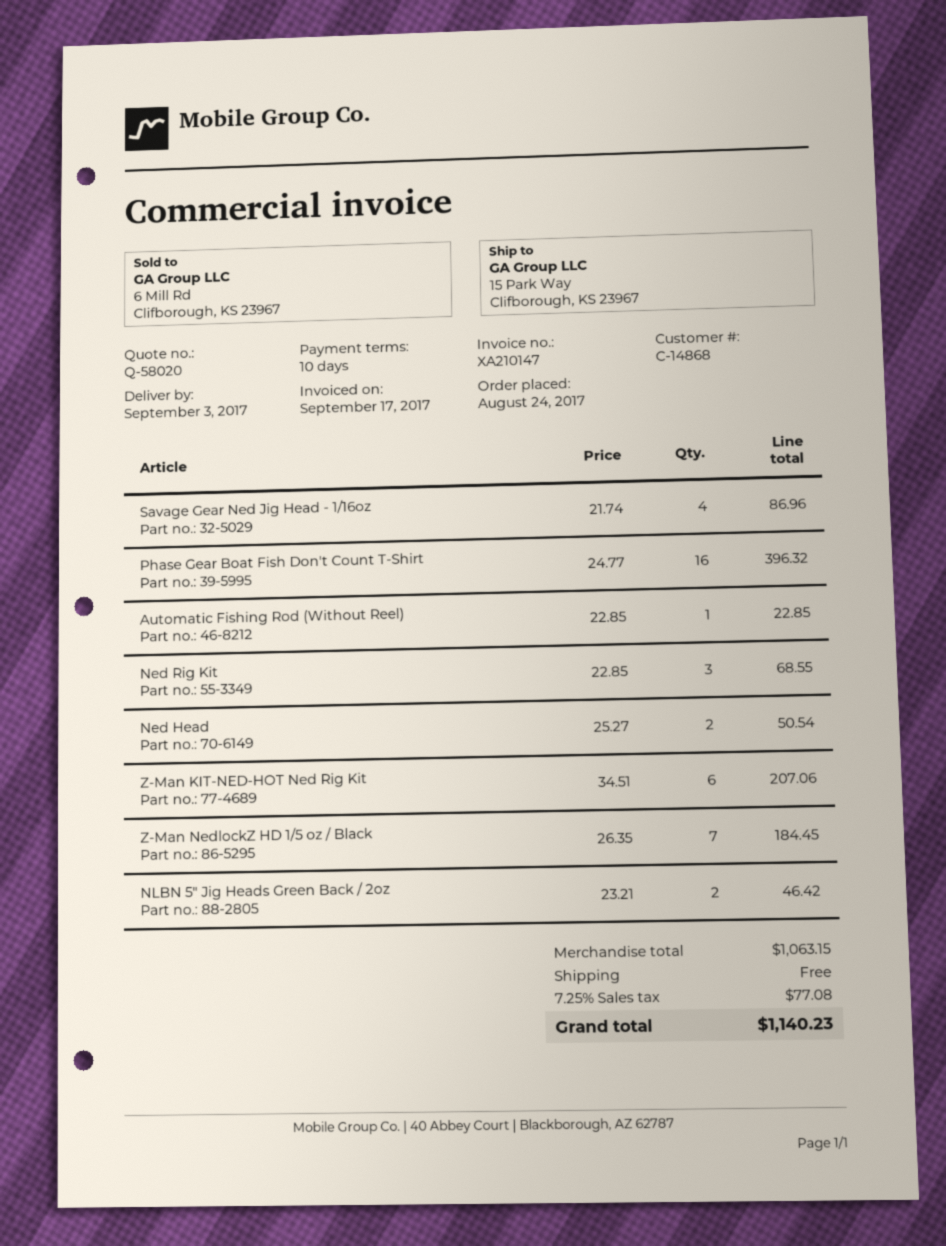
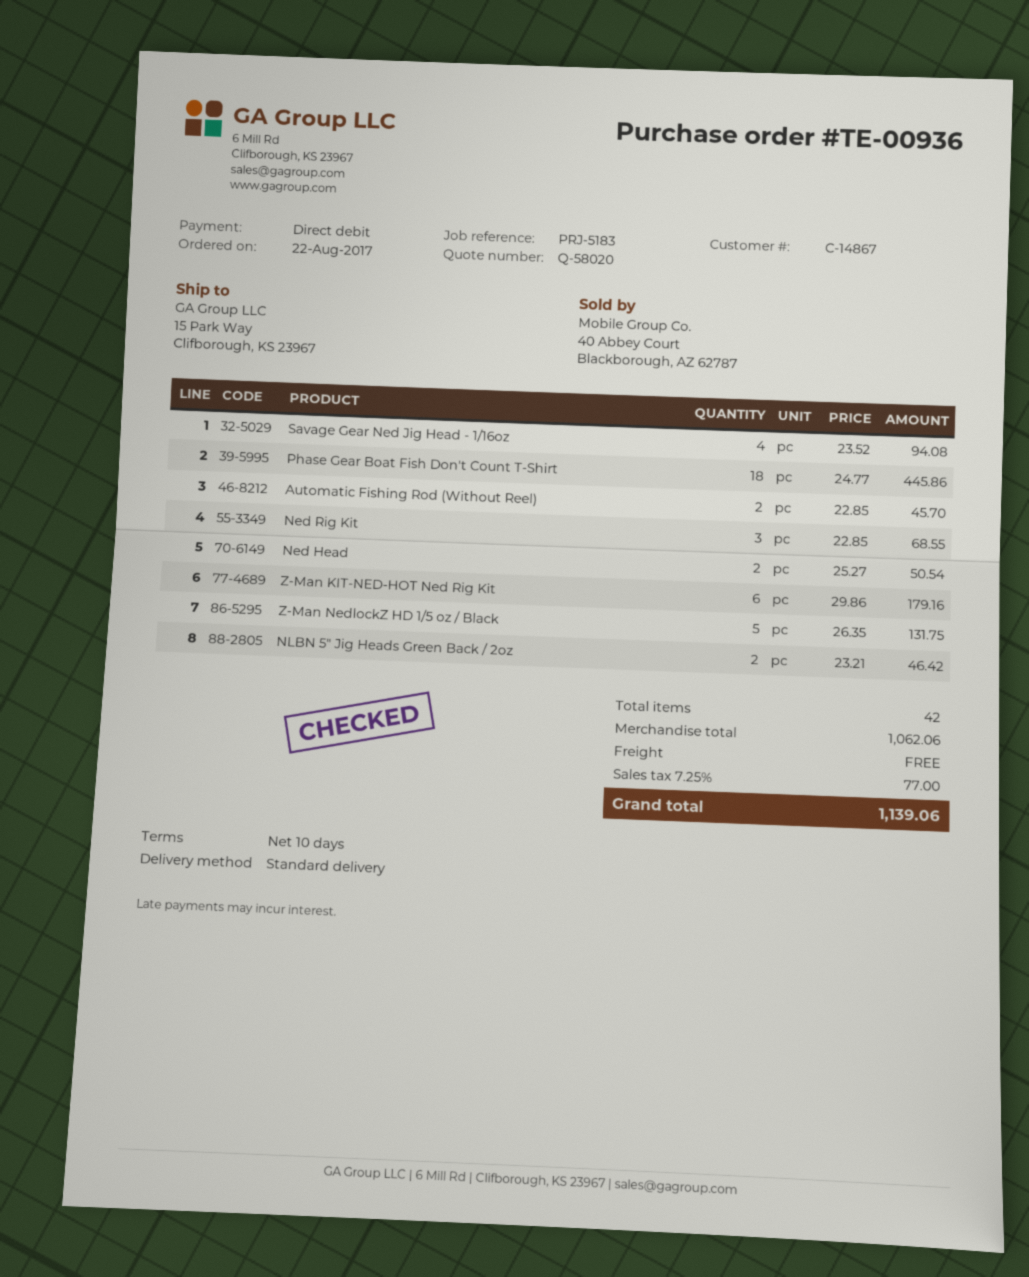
order date: 2017-08-24 -> 2017-08-22
customer number: C-14868 -> C-14867
Savage Gear Ned Jig Head - 1/16oz: 4 x 21.74 = 86.96 -> 4 x 23.52 = 94.08
Phase Gear Boat Fish Don't Count T-Shirt: 16 x 24.77 = 396.32 -> 18 x 24.77 = 445.86
Automatic Fishing Rod (Without Reel): 1 x 22.85 = 22.85 -> 2 x 22.85 = 45.70
Z-Man KIT-NED-HOT Ned Rig Kit: 6 x 34.51 = 207.06 -> 6 x 29.86 = 179.16
Z-Man NedlockZ HD 1/5 oz / Black: 7 x 26.35 = 184.45 -> 5 x 26.35 = 131.75
subtotal: 1063.15 -> 1062.06
tax: 7.25% = 77.08 -> 7.25% = 77.00
total: 1140.23 -> 1139.06

